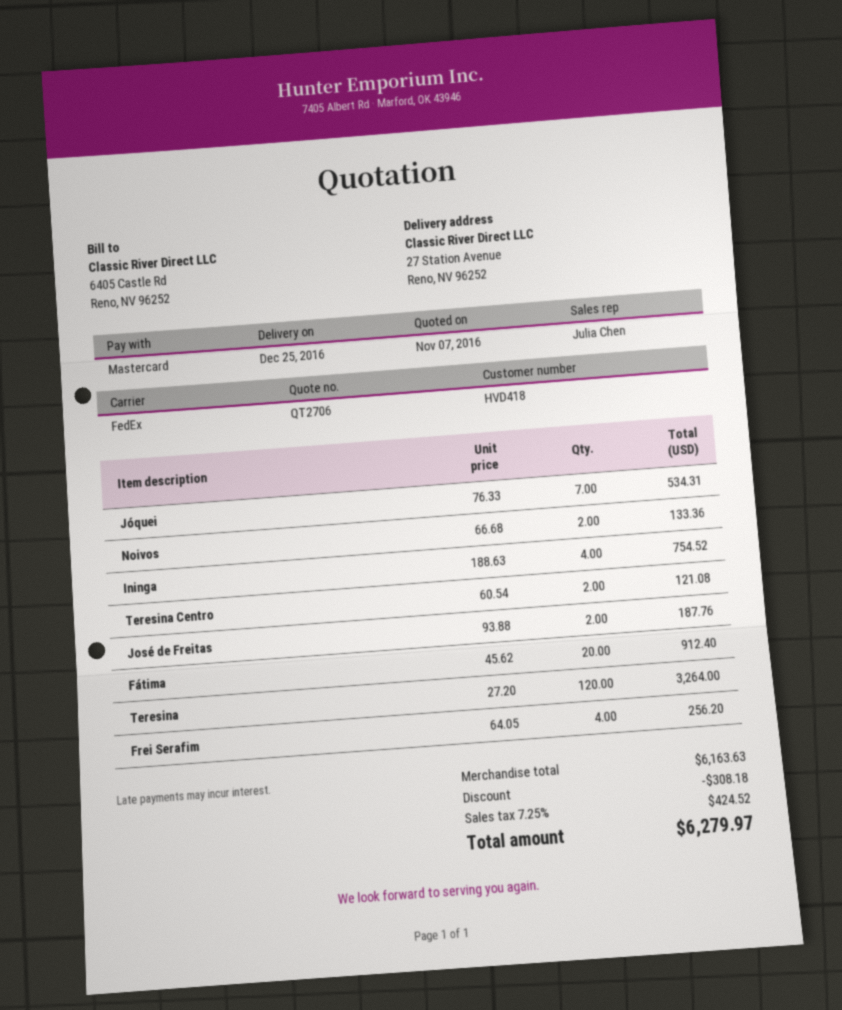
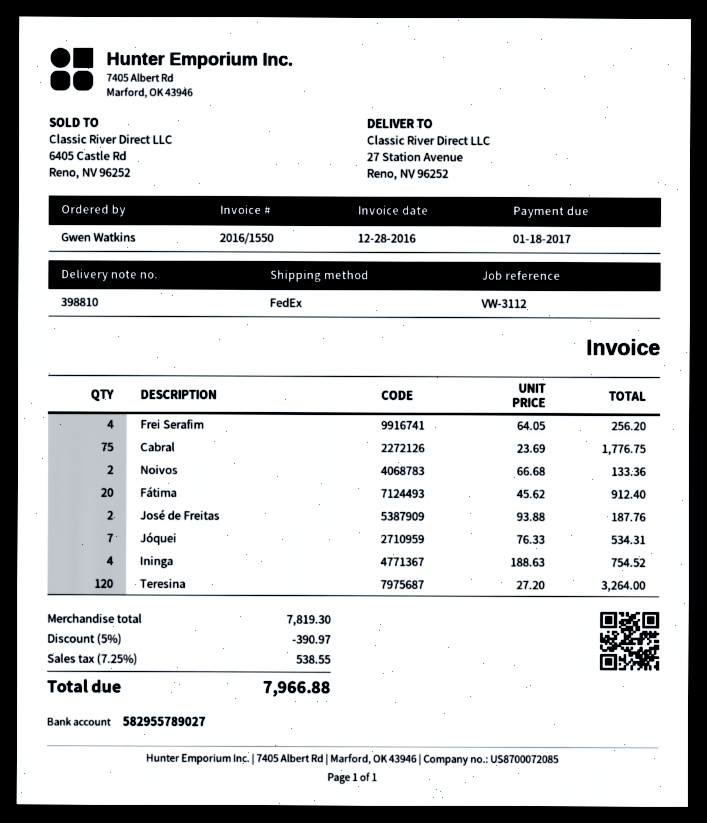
Teresina Centro: 2 x 60.54 = 121.08 -> none
Cabral: none -> 75 x 23.69 = 1776.75
subtotal: 6163.63 -> 7819.30
discount: 308.18 -> 390.97
tax: 7.25% = 424.52 -> 7.25% = 538.55
total: 6279.97 -> 7966.88

